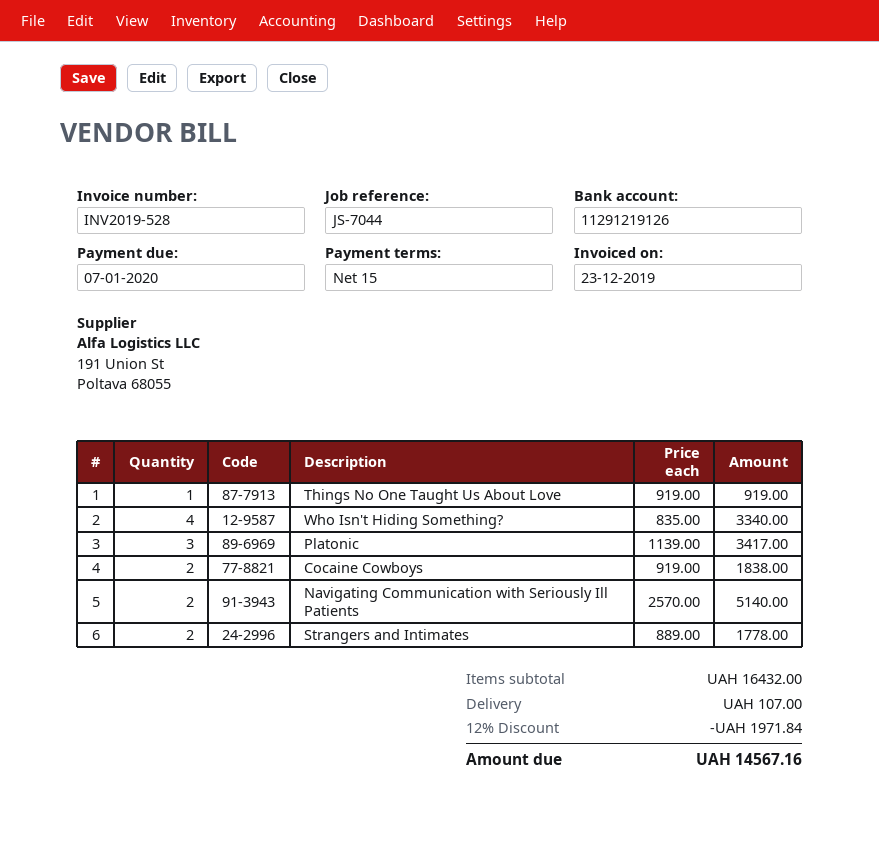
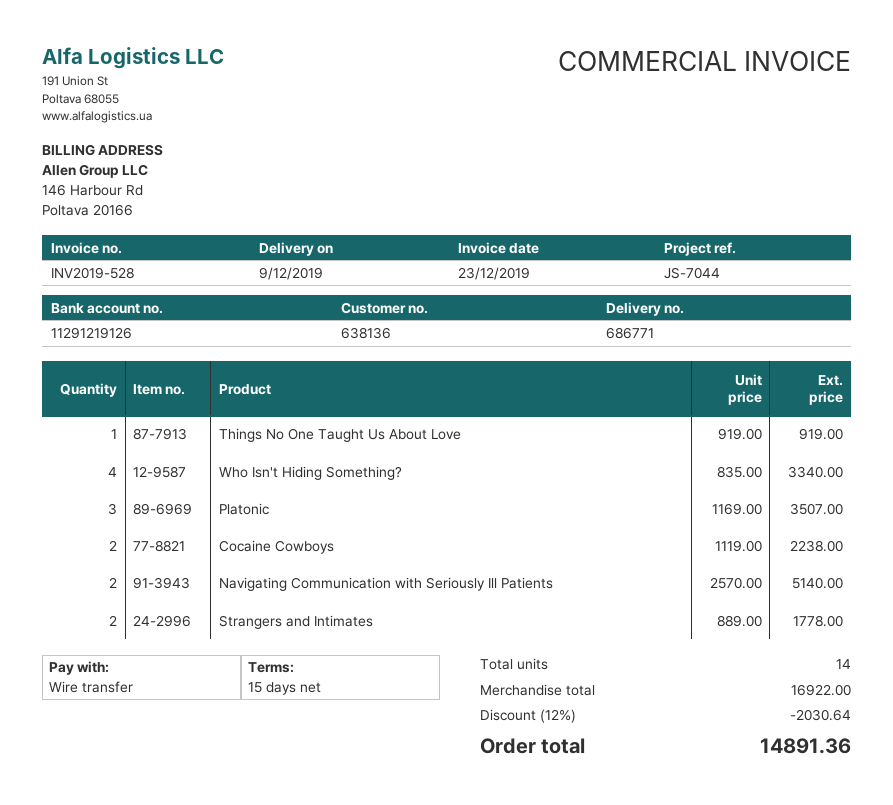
Platonic: 3 x 1139.00 = 3417.00 -> 3 x 1169.00 = 3507.00
Cocaine Cowboys: 2 x 919.00 = 1838.00 -> 2 x 1119.00 = 2238.00
subtotal: 16432.00 -> 16922.00
discount: 12% = 1971.84 -> 12% = 2030.64
shipping: 107.00 -> none
total: 14567.16 -> 14891.36

